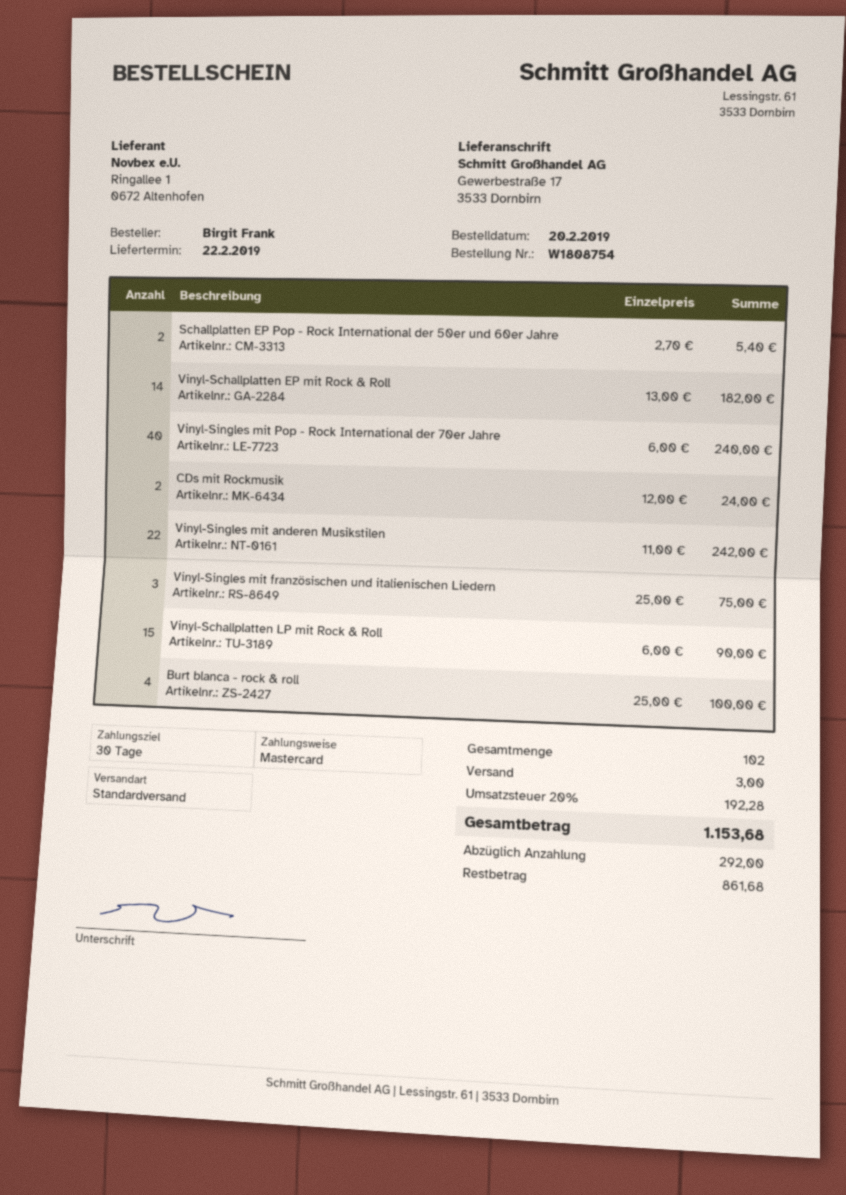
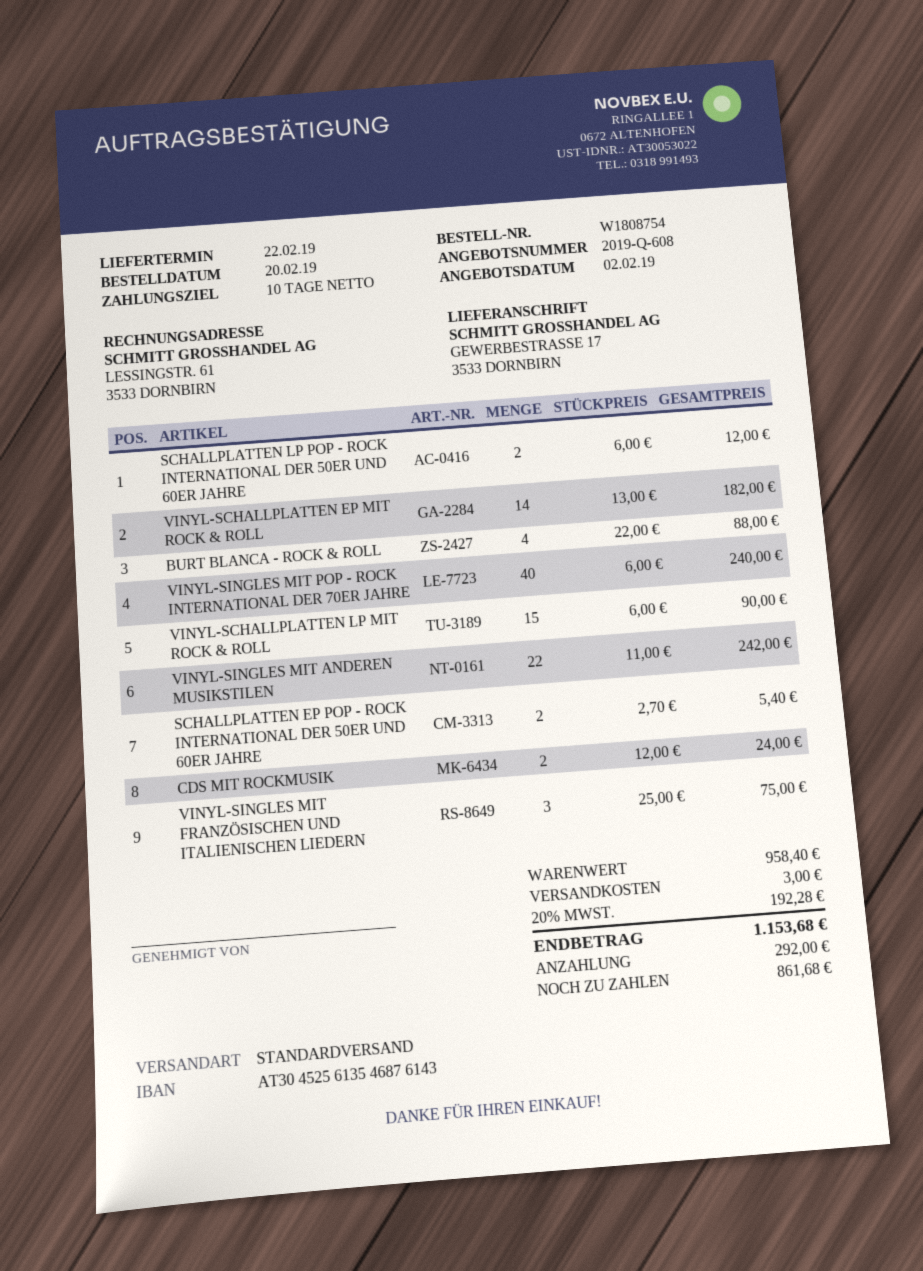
payment terms: 30 days -> 10 days
Burt blanca - rock & roll: 4 x 25.00 = 100.00 -> 4 x 22.00 = 88.00
SCHALLPLATTEN LP POP - ROCK INTERNATIONAL DER 50ER UND 60ER JAHRE: none -> 2 x 6.00 = 12.00

